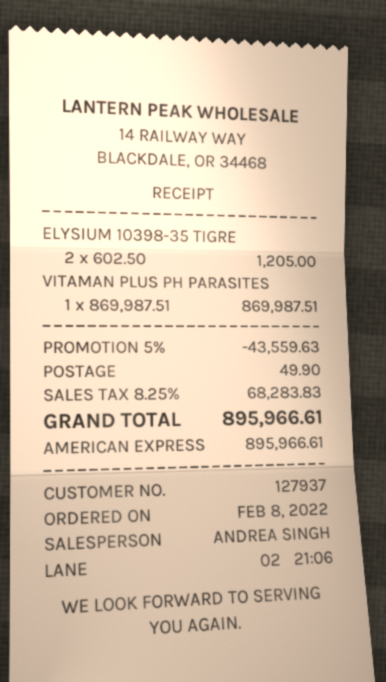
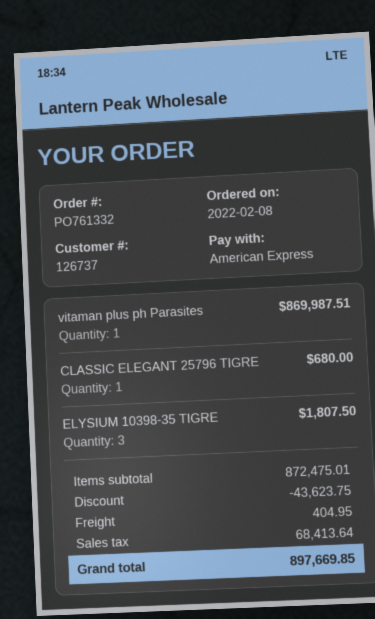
customer number: 127937 -> 126737
ELYSIUM 10398-35 TIGRE: 2 for 1205.00 -> 3 for 1807.50
CLASSIC ELEGANT 25796 TIGRE: none -> 1 for 680.00
discount: 43559.63 -> 43623.75
shipping: 49.90 -> 404.95
tax: 68283.83 -> 68413.64
total: 895966.61 -> 897669.85

